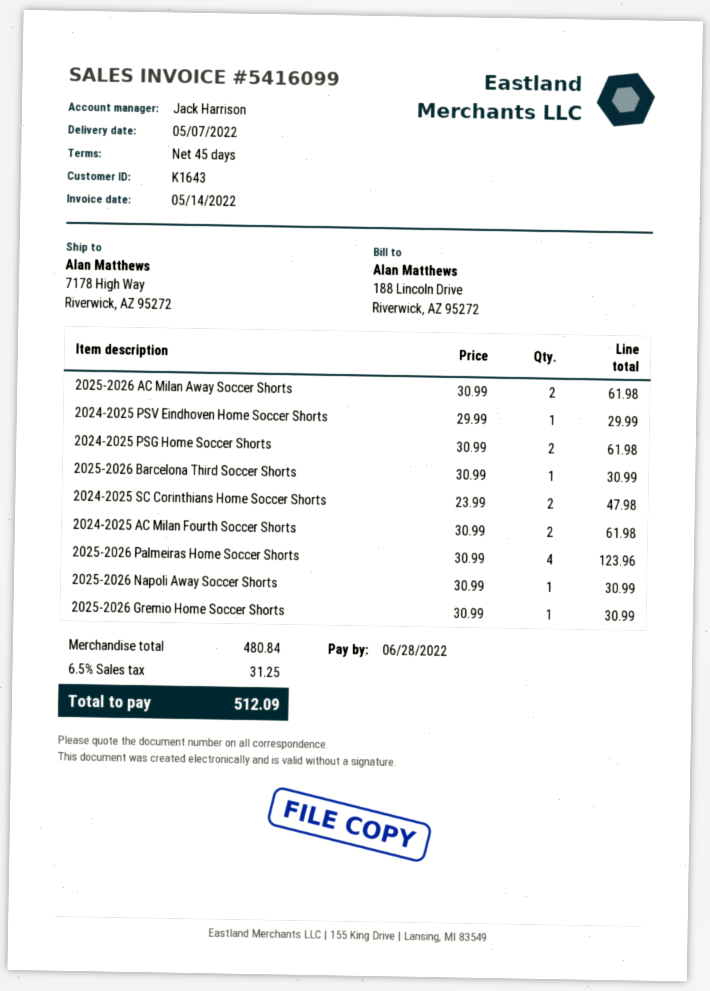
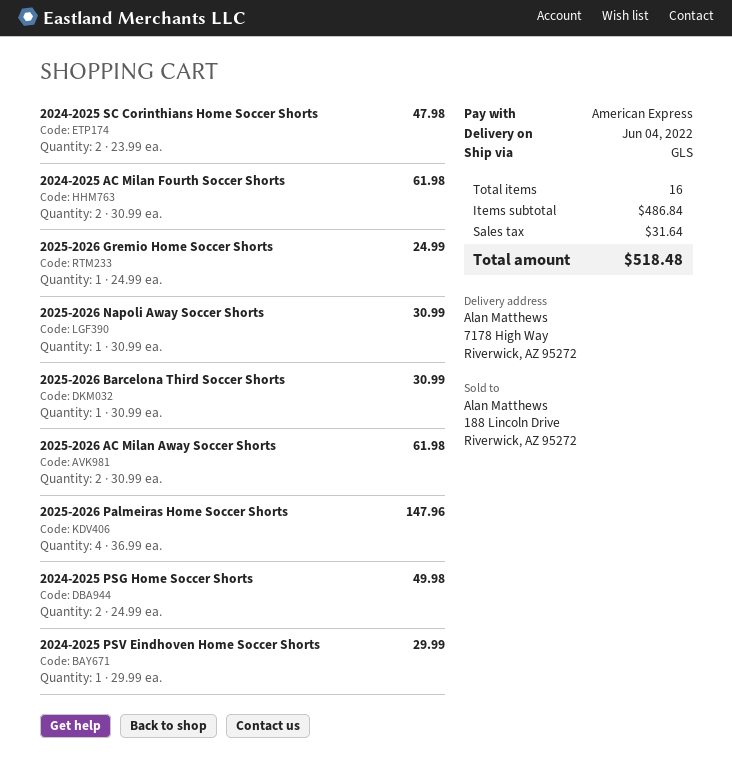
delivery date: 2022-05-07 -> 2022-06-04
2024-2025 PSG Home Soccer Shorts: 2 x 30.99 = 61.98 -> 2 x 24.99 = 49.98
2025-2026 Palmeiras Home Soccer Shorts: 4 x 30.99 = 123.96 -> 4 x 36.99 = 147.96
2025-2026 Gremio Home Soccer Shorts: 1 x 30.99 = 30.99 -> 1 x 24.99 = 24.99
subtotal: 480.84 -> 486.84
tax: 31.25 -> 31.64
total: 512.09 -> 518.48

